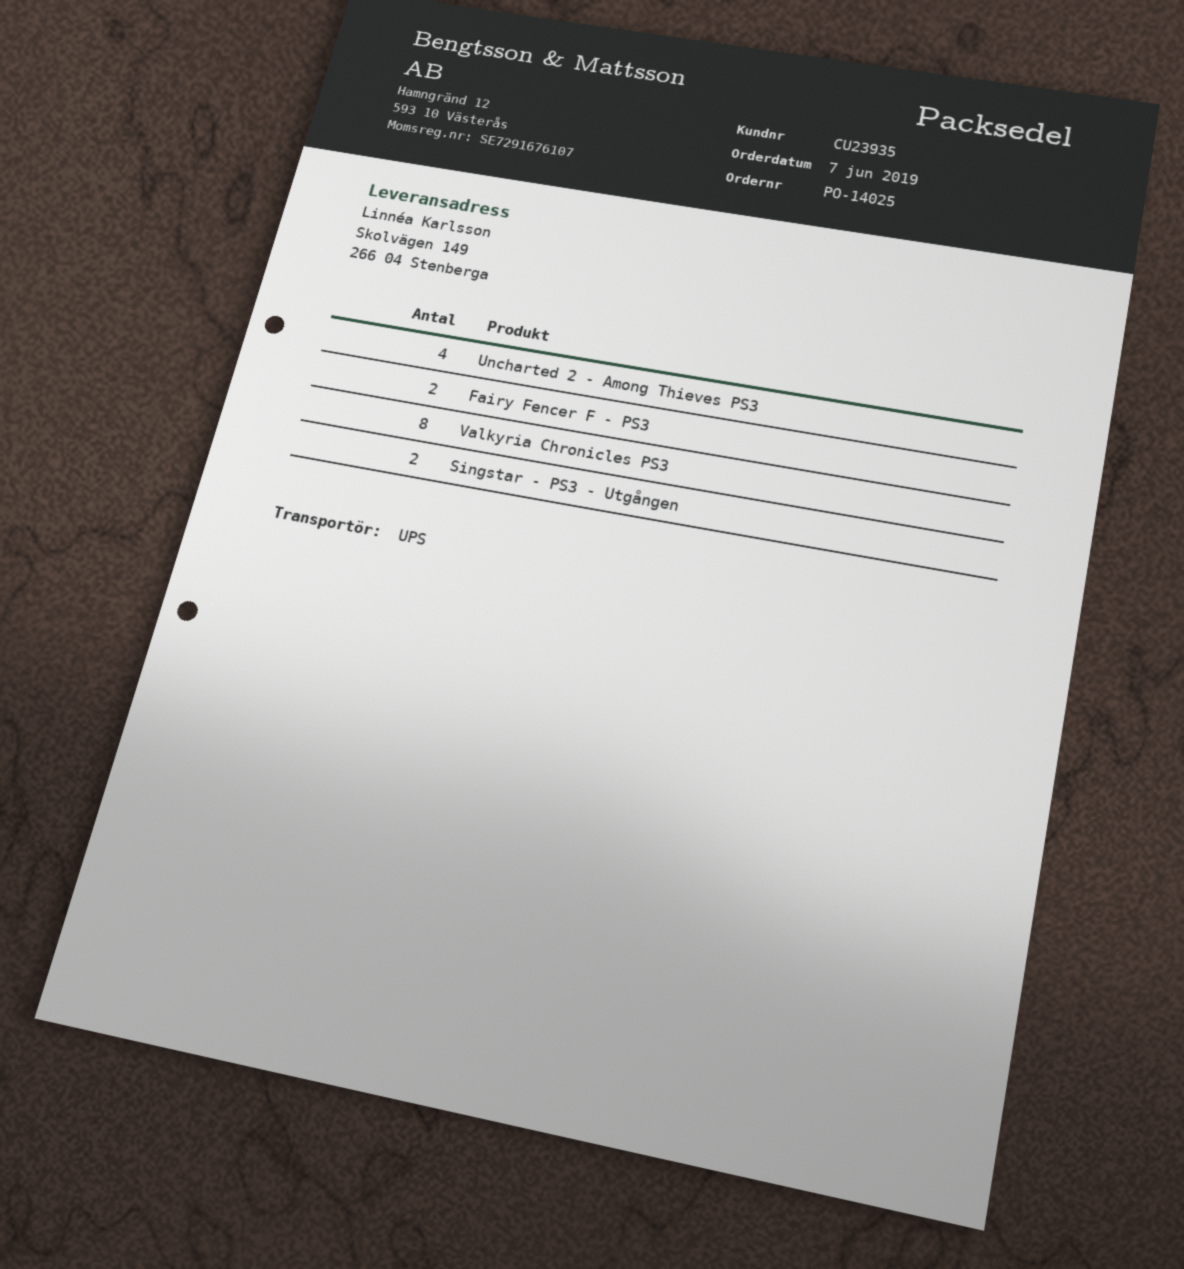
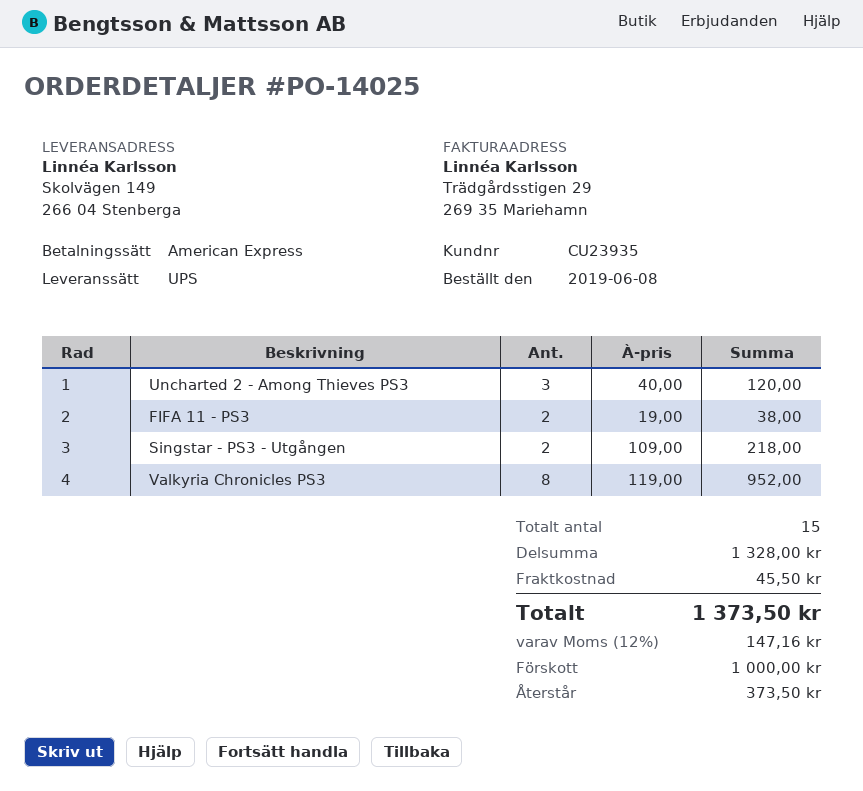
order date: 2019-06-07 -> 2019-06-08
Uncharted 2 - Among Thieves PS3: 4 -> 3
Fairy Fencer F - PS3: 2 -> none
FIFA 11 - PS3: none -> 2

